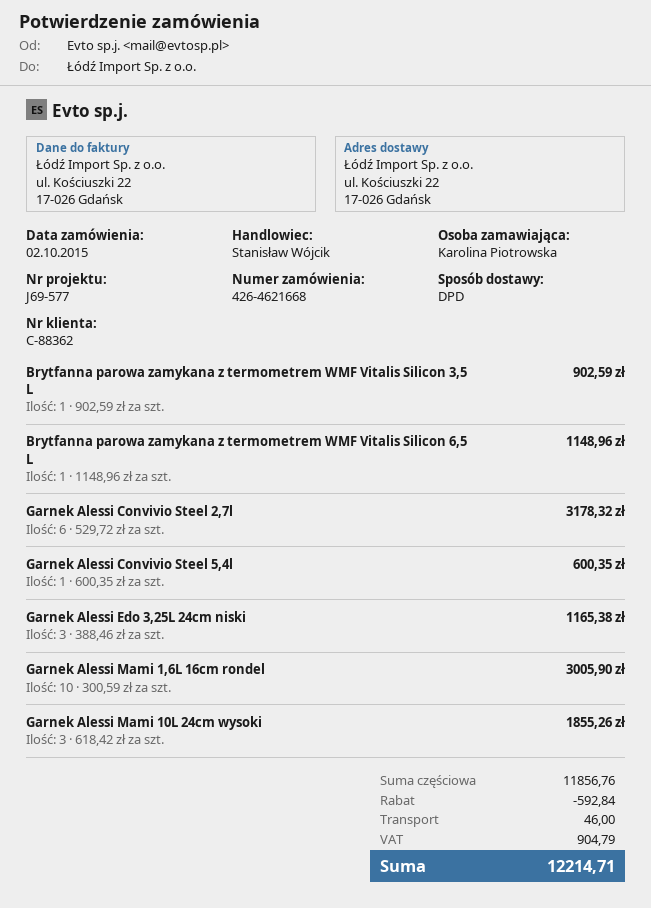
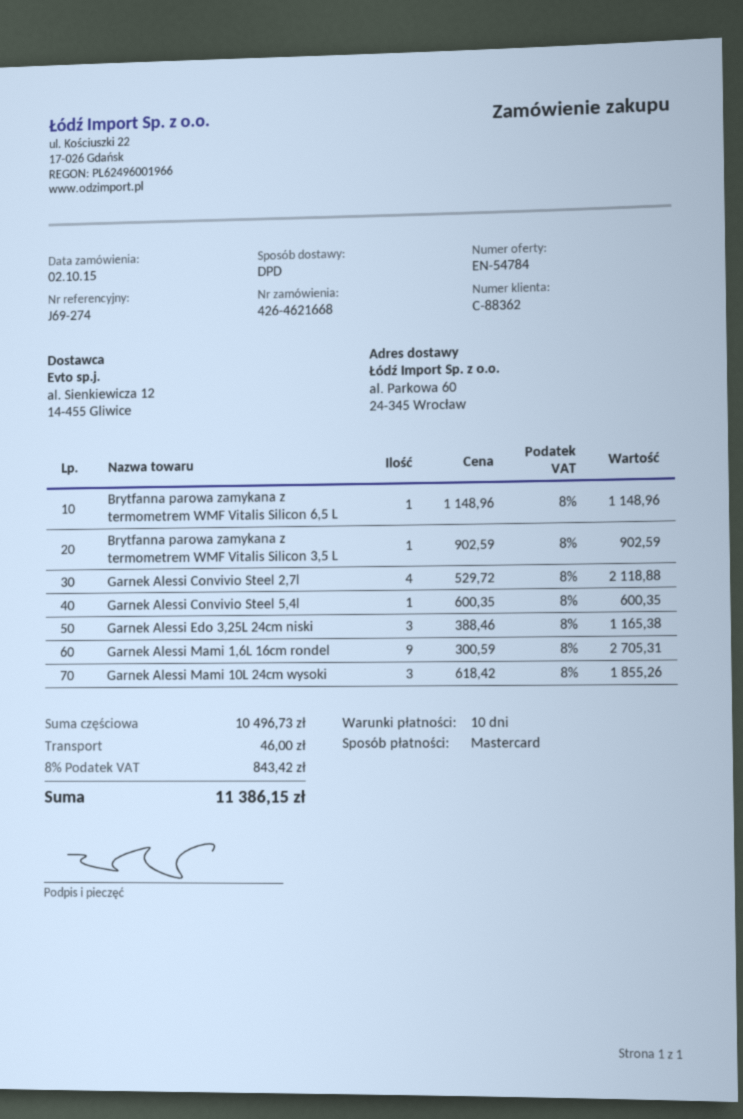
reference: J69-577 -> J69-274
ship to: ul. Kościuszki 22, 17-026 Gdańsk -> al. Parkowa 60, 24-345 Wrocław
Garnek Alessi Convivio Steel 2,7l: 6 x 529.72 = 3178.32 -> 4 x 529.72 = 2118.88
Garnek Alessi Mami 1,6L 16cm rondel: 10 x 300.59 = 3005.90 -> 9 x 300.59 = 2705.31
subtotal: 11856.76 -> 10496.73
discount: 592.84 -> none
tax: 904.79 -> 843.42
total: 12214.71 -> 11386.15

